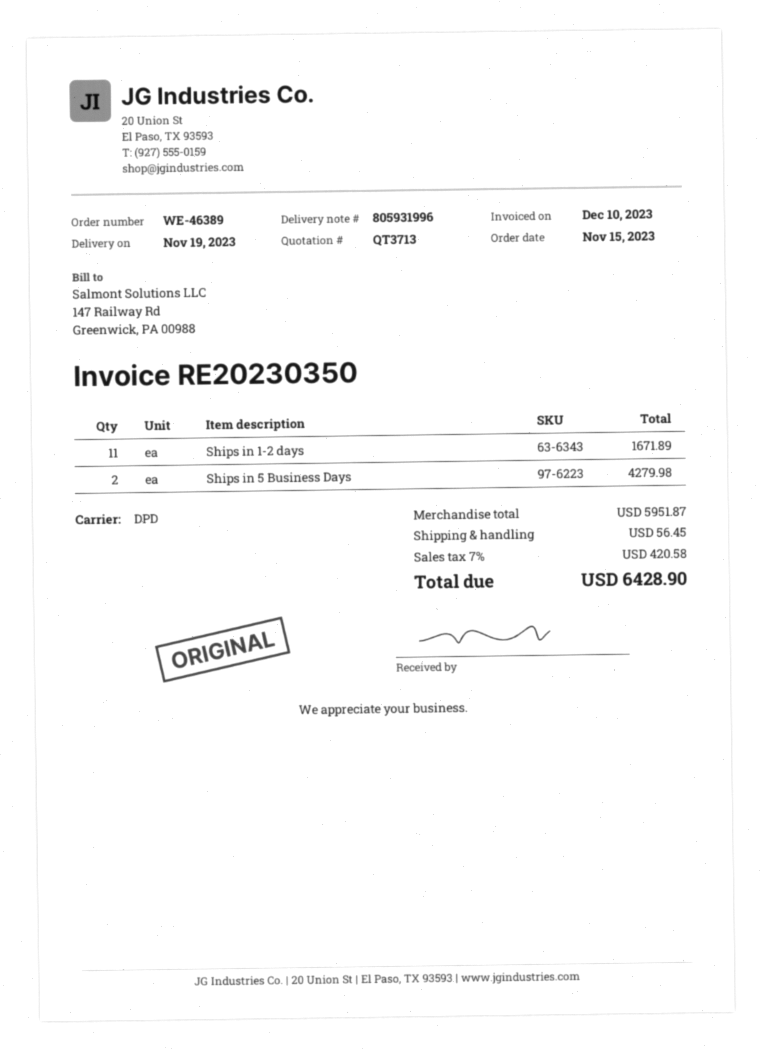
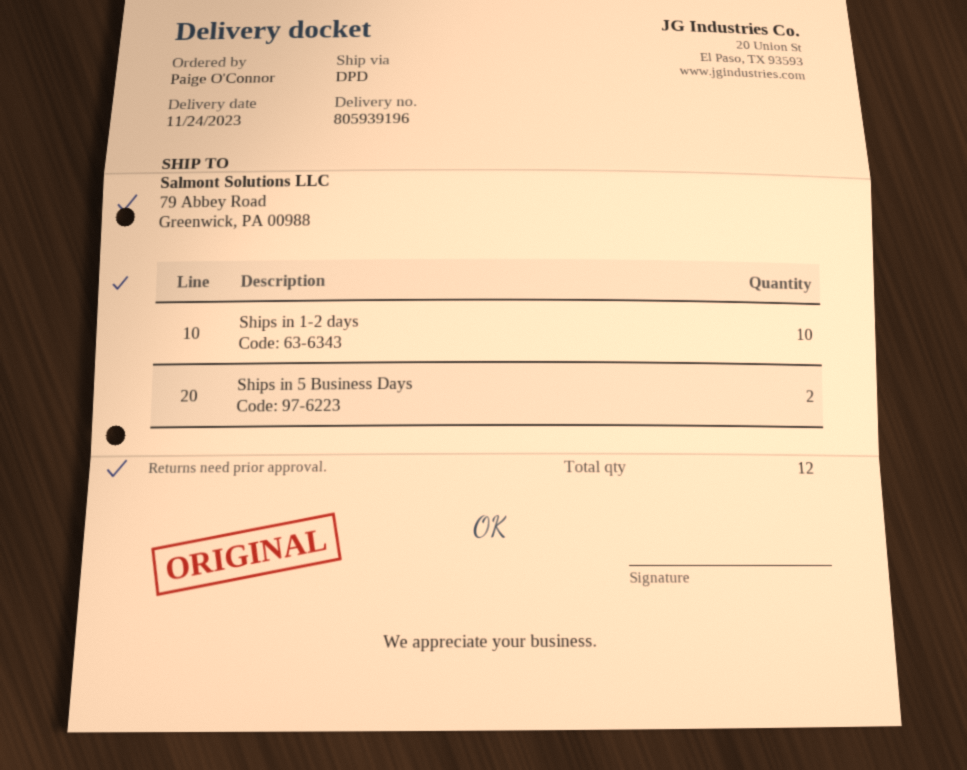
delivery note number: 805931996 -> 805939196
delivery date: 2023-11-19 -> 2023-11-24
Ships in 1-2 days: 11 -> 10

